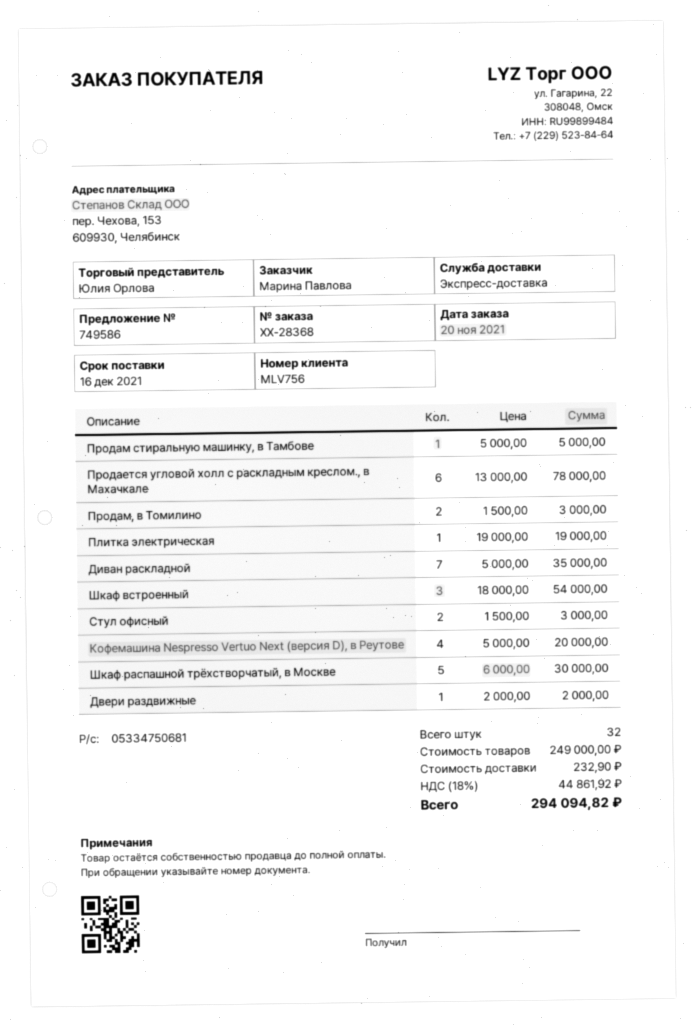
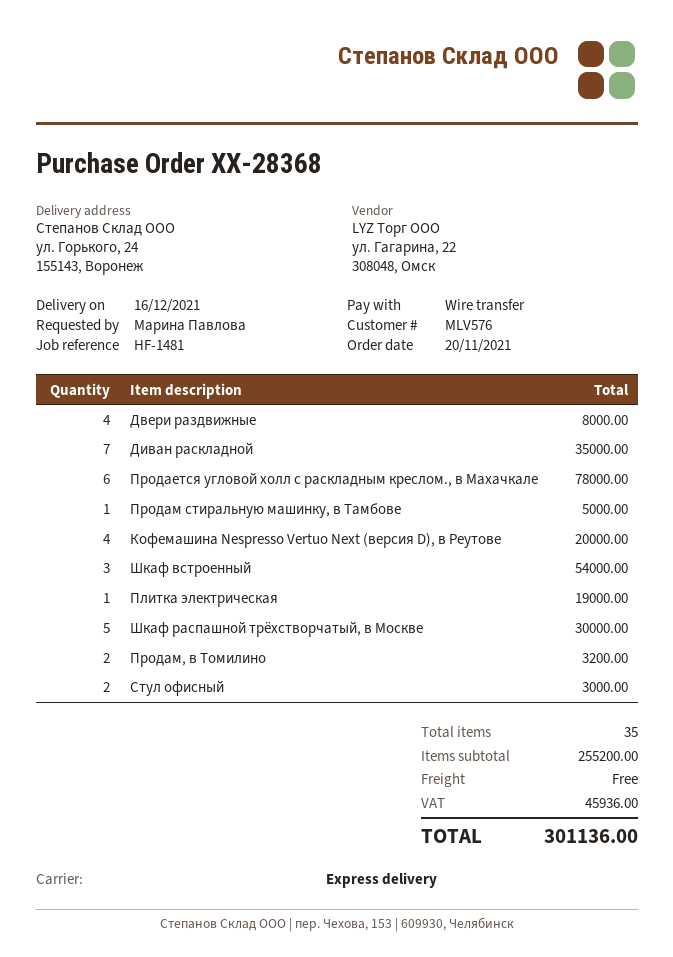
customer number: MLV756 -> MLV576
Продам, в Томилино: 2 for 3000.00 -> 2 for 3200.00
Двери раздвижные: 1 for 2000.00 -> 4 for 8000.00
total quantity: 32 -> 35
subtotal: 249000.00 -> 255200.00
shipping: 232.90 -> 0.00
tax: 44861.92 -> 45936.00
total: 294094.82 -> 301136.00

